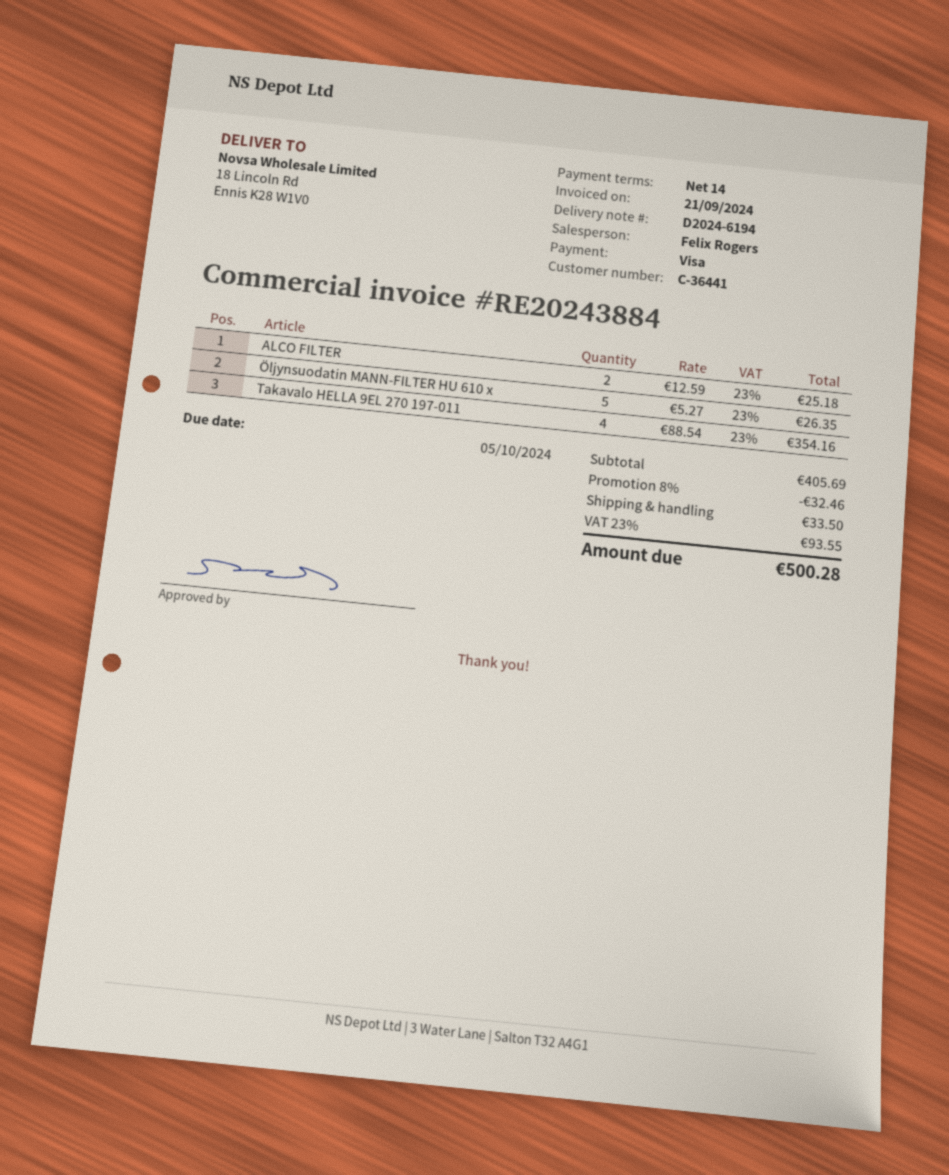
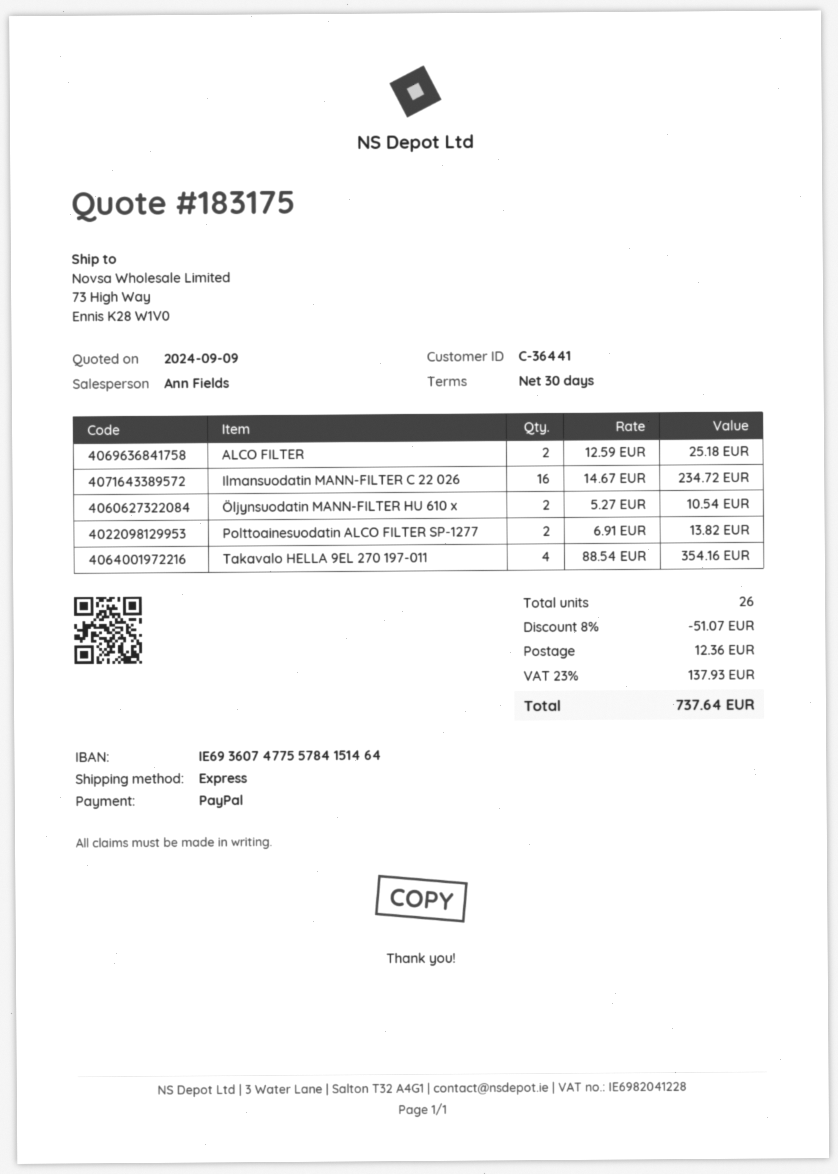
payment terms: 14 days -> 30 days
sales rep: Felix Rogers -> Ann Fields
payment method: Visa -> PayPal
ship to: 18 Lincoln Rd, Ennis K28 W1V0 -> 73 High Way, Ennis K28 W1V0
Öljynsuodatin MANN-FILTER HU 610 x: 5 x 5.27 = 26.35 -> 2 x 5.27 = 10.54
Ilmansuodatin MANN-FILTER C 22 026: none -> 16 x 14.67 = 234.72
Polttoainesuodatin ALCO FILTER SP-1277: none -> 2 x 6.91 = 13.82
discount: 8% = 32.46 -> 8% = 51.07
shipping: 33.50 -> 12.36
tax: 23% = 93.55 -> 23% = 137.93
total: 500.28 -> 737.64

